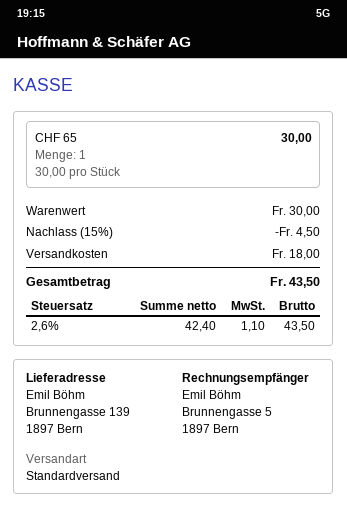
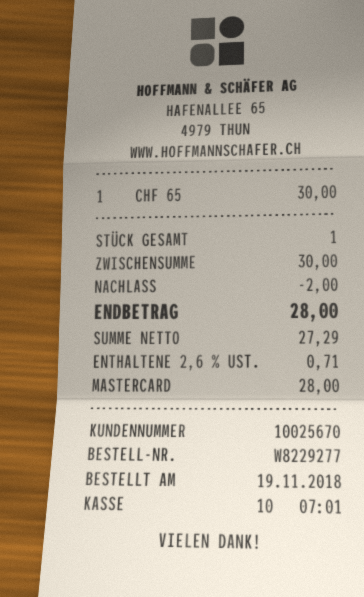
discount: 4.50 -> 2.00
shipping: 18.00 -> none
net: 42.40 -> 27.29
tax: 2.6% = 1.10 -> 2.6% = 0.71
total: 43.50 -> 28.00

